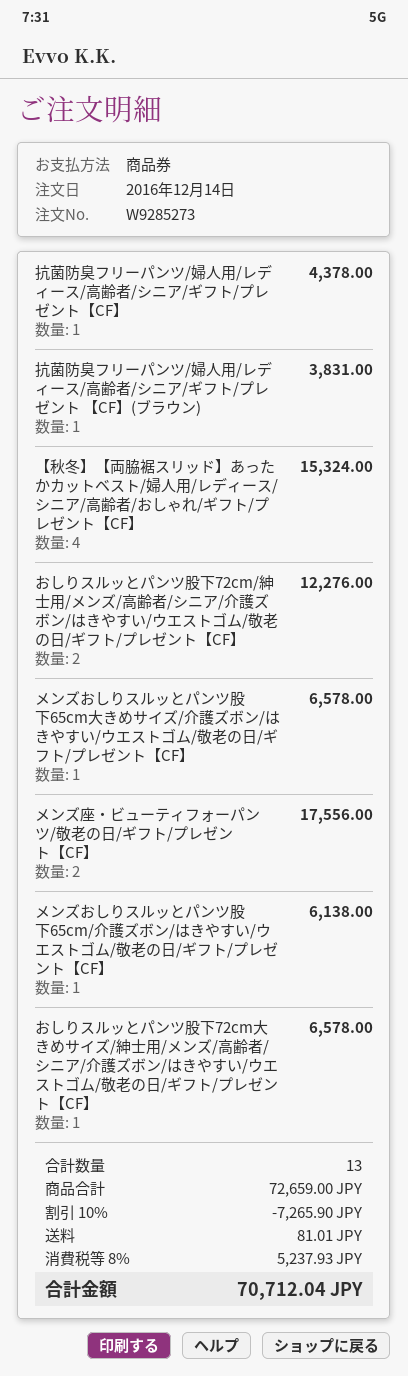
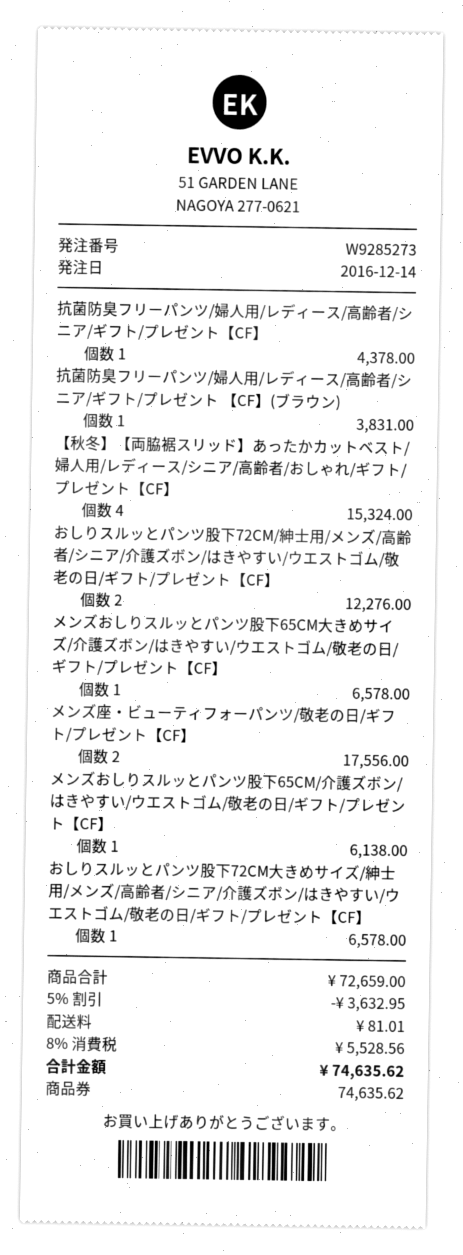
discount: 10% = 7265.90 -> 5% = 3632.95
tax: 8% = 5237.93 -> 8% = 5528.56
total: 70712.04 -> 74635.62

